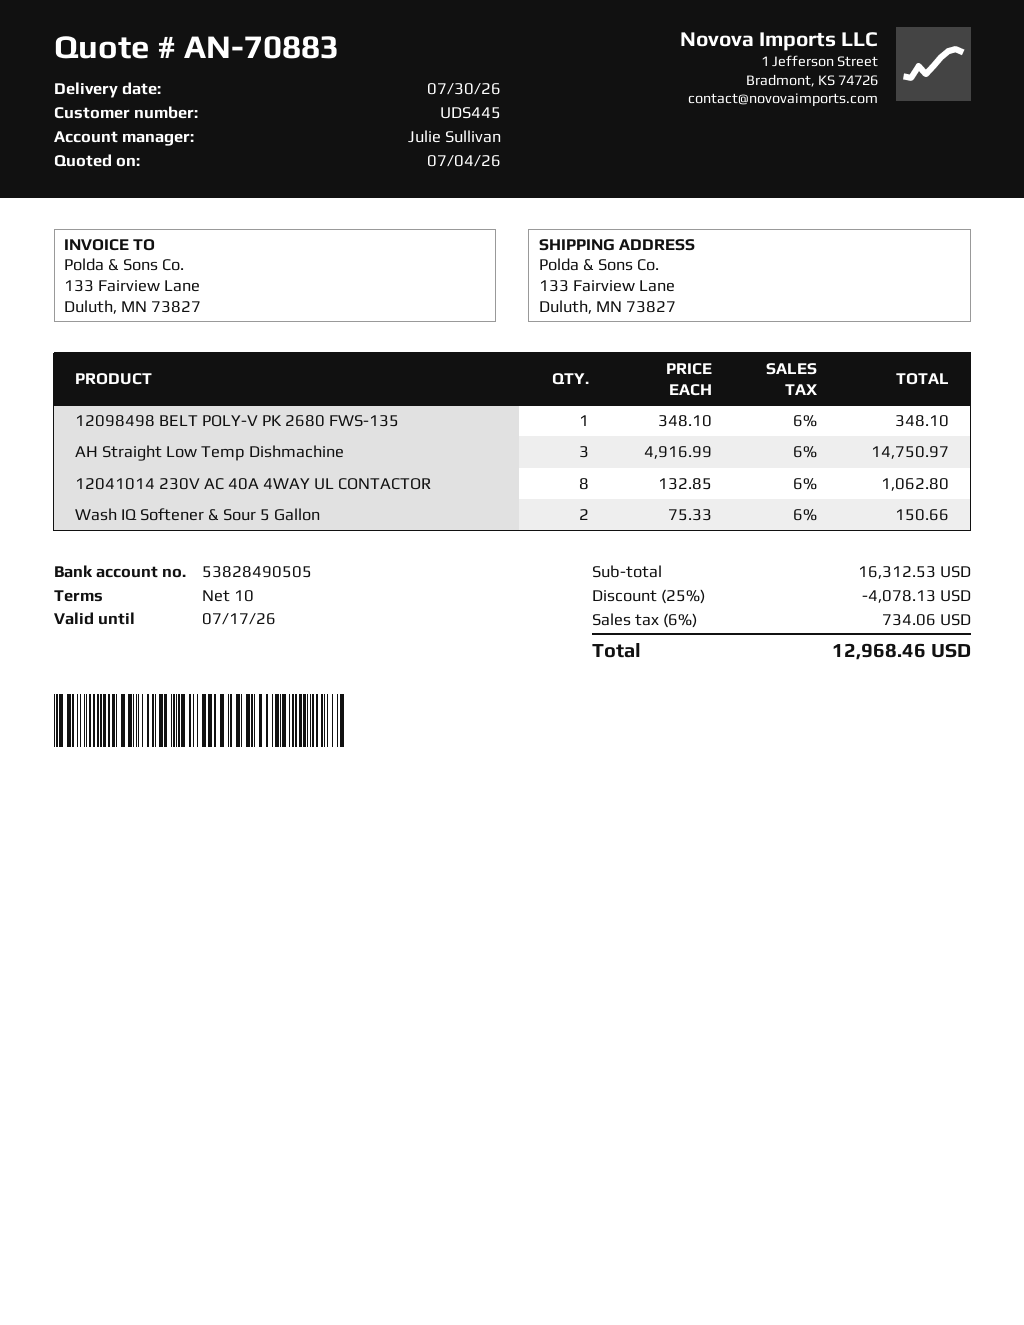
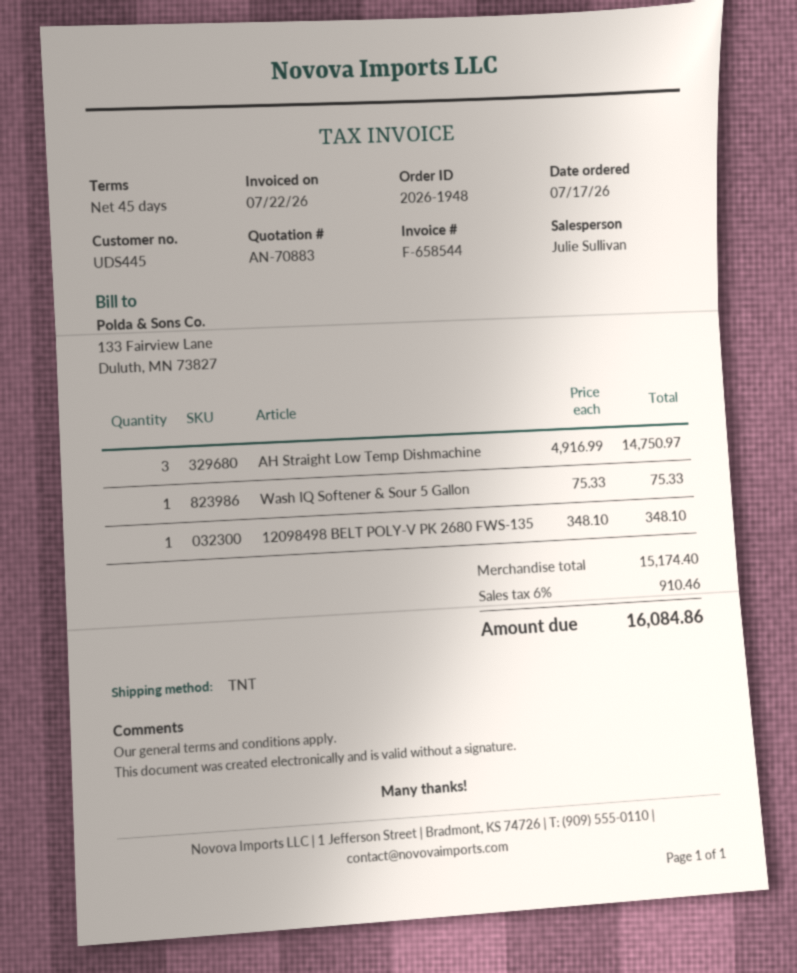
payment terms: 10 days -> 45 days
12041014 230V AC 40A 4WAY UL CONTACTOR: 8 x 132.85 = 1062.80 -> none
Wash IQ Softener & Sour 5 Gallon: 2 x 75.33 = 150.66 -> 1 x 75.33 = 75.33
subtotal: 16312.53 -> 15174.40
discount: 25% = 4078.13 -> none
tax: 6% = 734.06 -> 6% = 910.46
total: 12968.46 -> 16084.86

